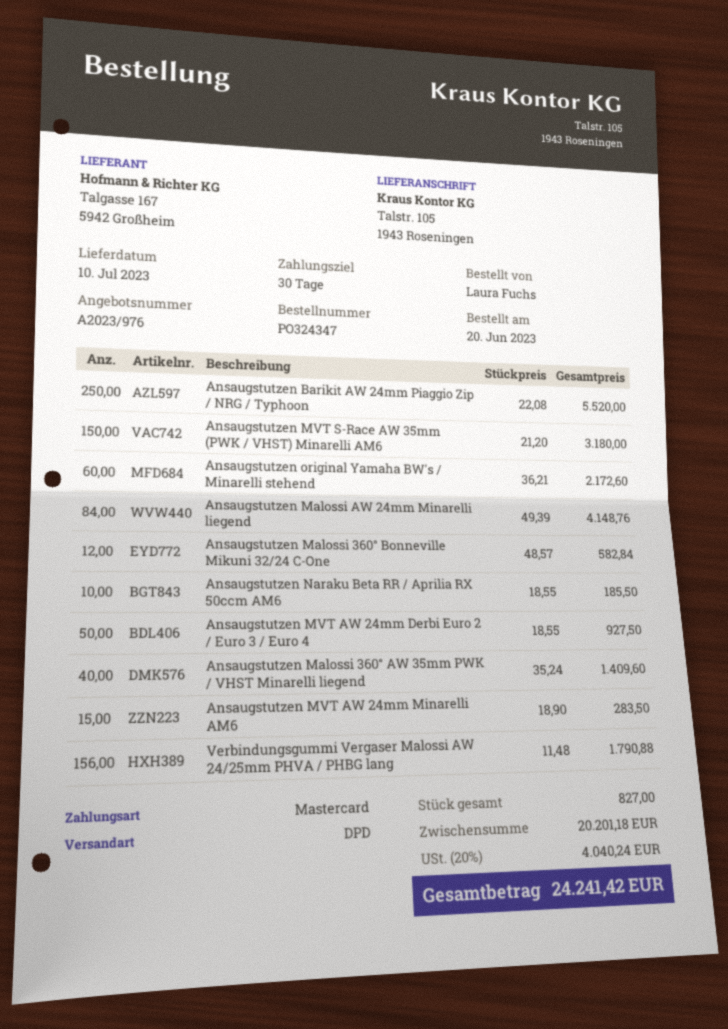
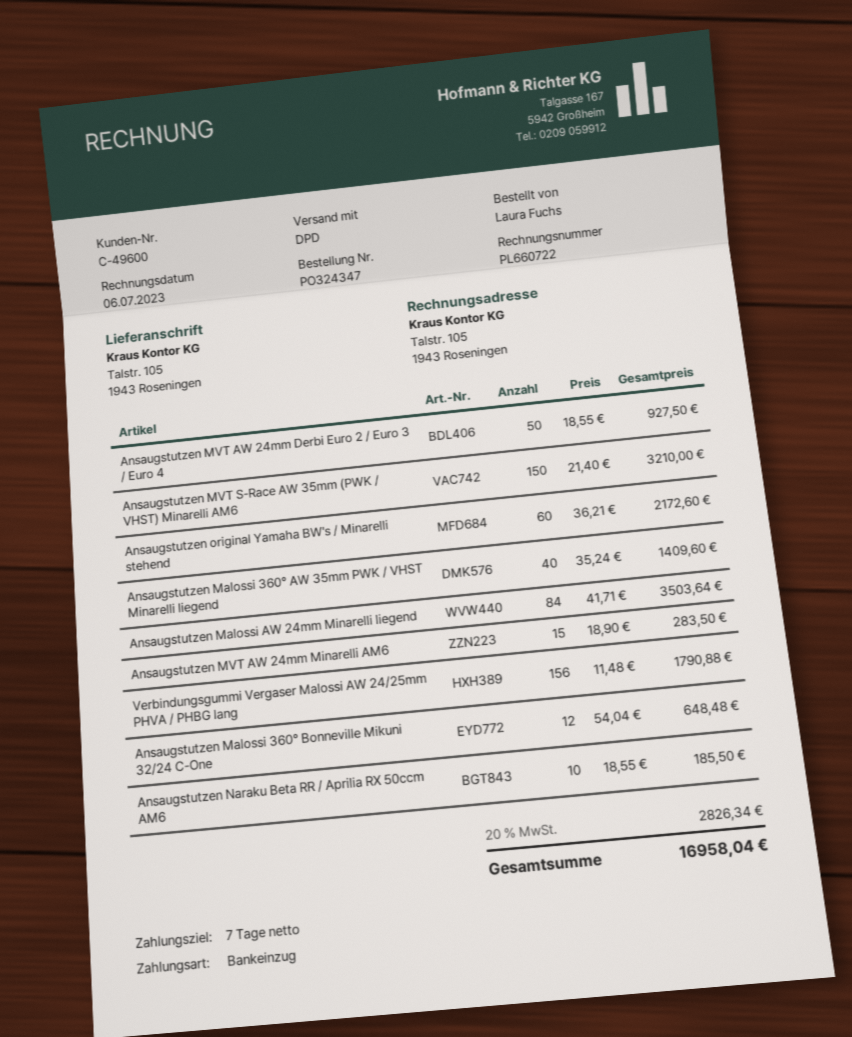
payment terms: 30 days -> 7 days
payment method: Mastercard -> direct debit
Ansaugstutzen Barikit AW 24mm Piaggio Zip / NRG / Typhoon: 250 x 22.08 = 5520.00 -> none
Ansaugstutzen MVT S-Race AW 35mm (PWK / VHST) Minarelli AM6: 150 x 21.20 = 3180.00 -> 150 x 21.40 = 3210.00
Ansaugstutzen Malossi AW 24mm Minarelli liegend: 84 x 49.39 = 4148.76 -> 84 x 41.71 = 3503.64
Ansaugstutzen Malossi 360° Bonneville Mikuni 32/24 C-One: 12 x 48.57 = 582.84 -> 12 x 54.04 = 648.48
tax: 20% = 4040.24 -> 20% = 2826.34
total: 24241.42 -> 16958.04

